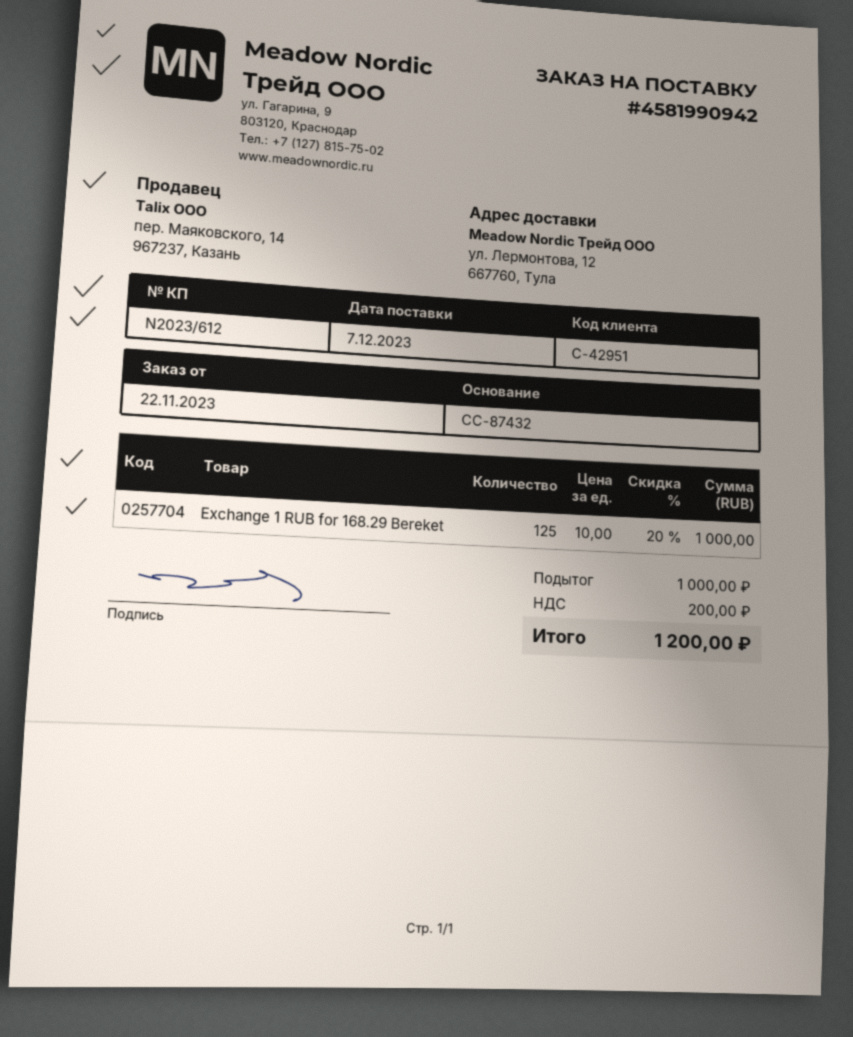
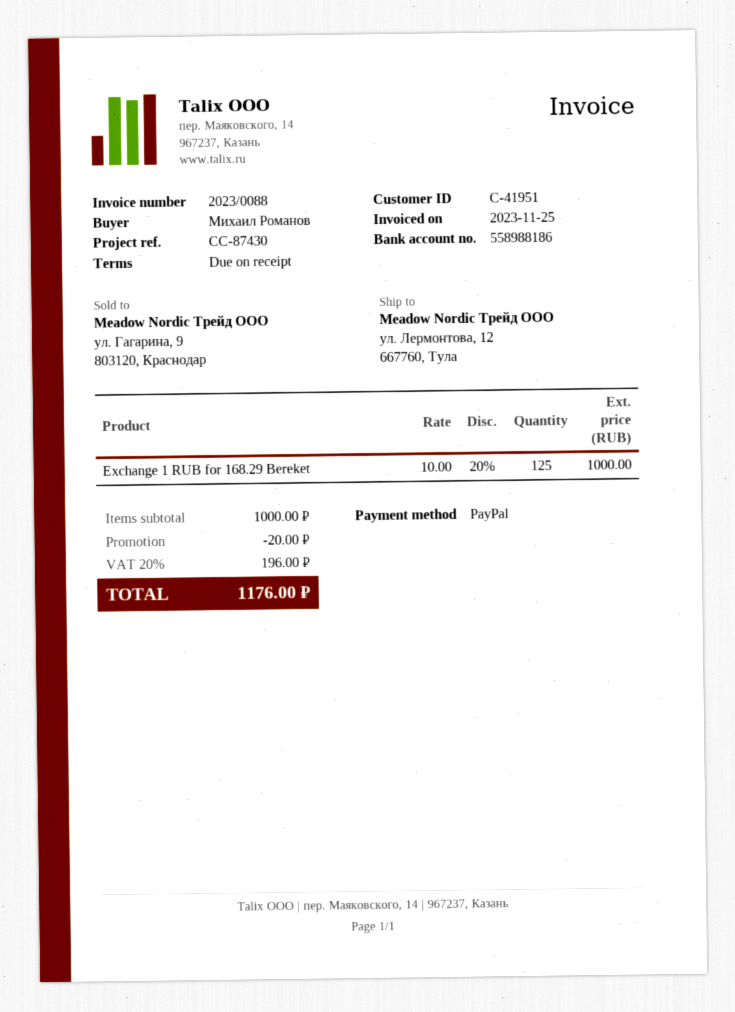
customer number: C-42951 -> C-41951
reference: CC-87432 -> CC-87430
discount: none -> 20.00
tax: 200.00 -> 196.00
total: 1200.00 -> 1176.00

